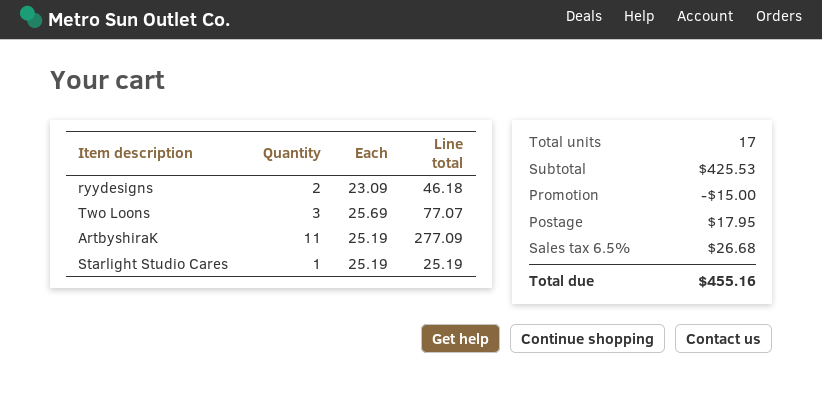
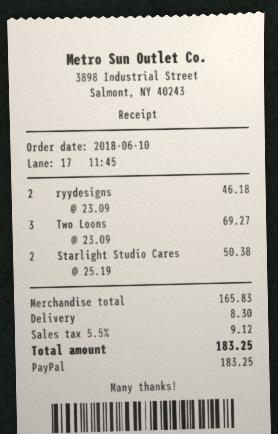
Two Loons: 3 x 25.69 = 77.07 -> 3 x 23.09 = 69.27
ArtbyshiraK: 11 x 25.19 = 277.09 -> none
Starlight Studio Cares: 1 x 25.19 = 25.19 -> 2 x 25.19 = 50.38
subtotal: 425.53 -> 165.83
discount: 15.00 -> none
shipping: 17.95 -> 8.30
tax: 6.5% = 26.68 -> 5.5% = 9.12
total: 455.16 -> 183.25

